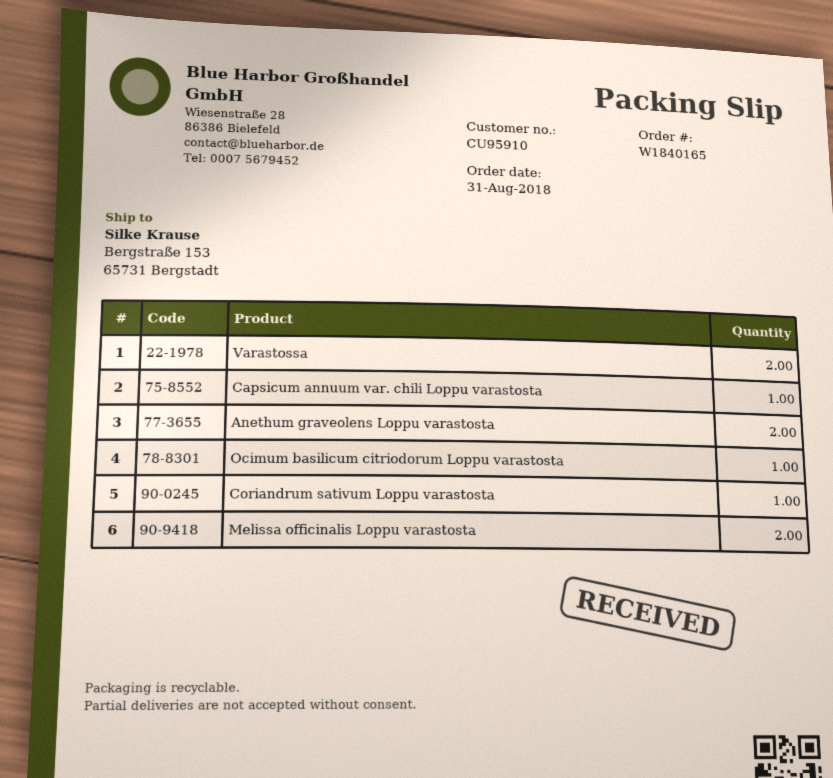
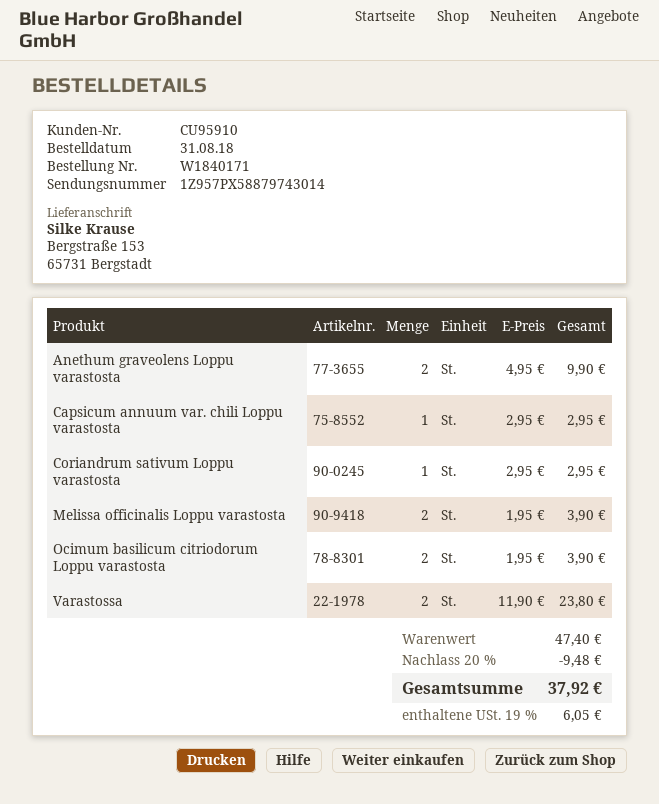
order number: W1840165 -> W1840171
Ocimum basilicum citriodorum Loppu varastosta: 1 -> 2

